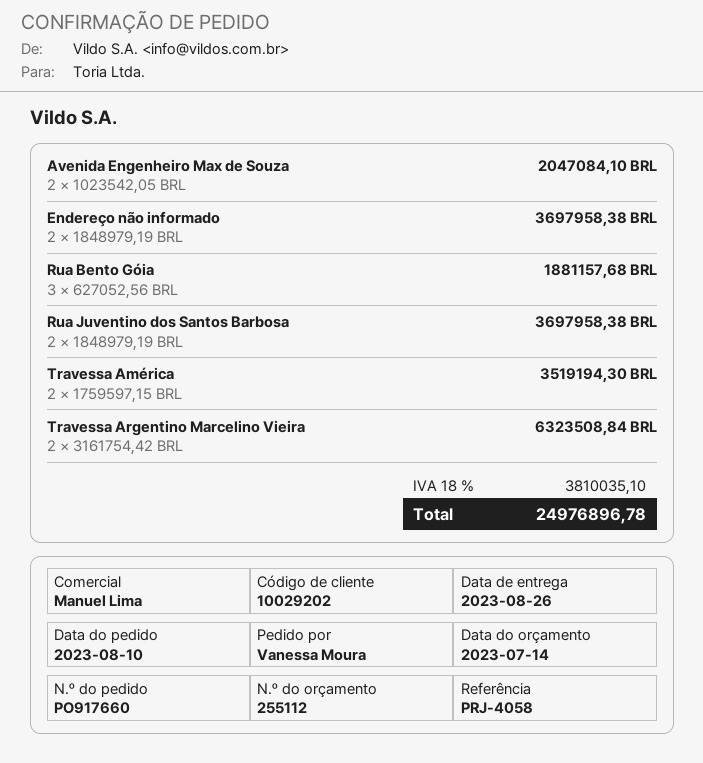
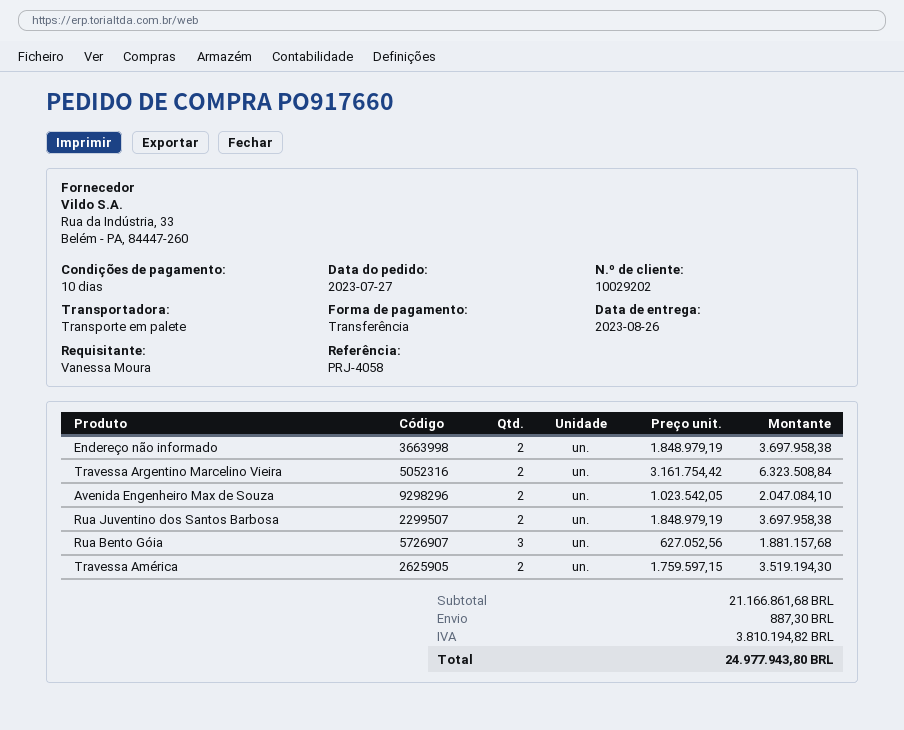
order date: 2023-08-10 -> 2023-07-27
shipping: none -> 887.30
tax: 3810035.10 -> 3810194.82
total: 24976896.78 -> 24977943.80

